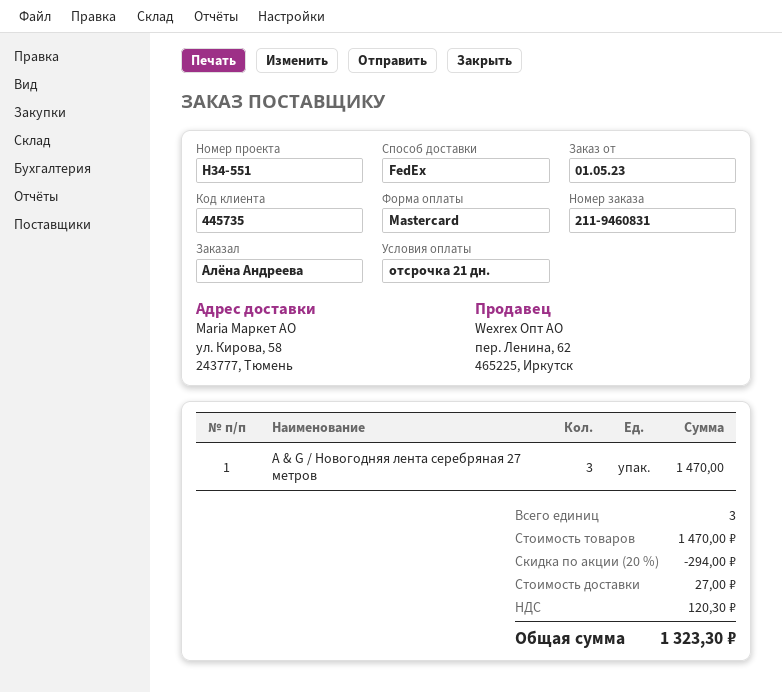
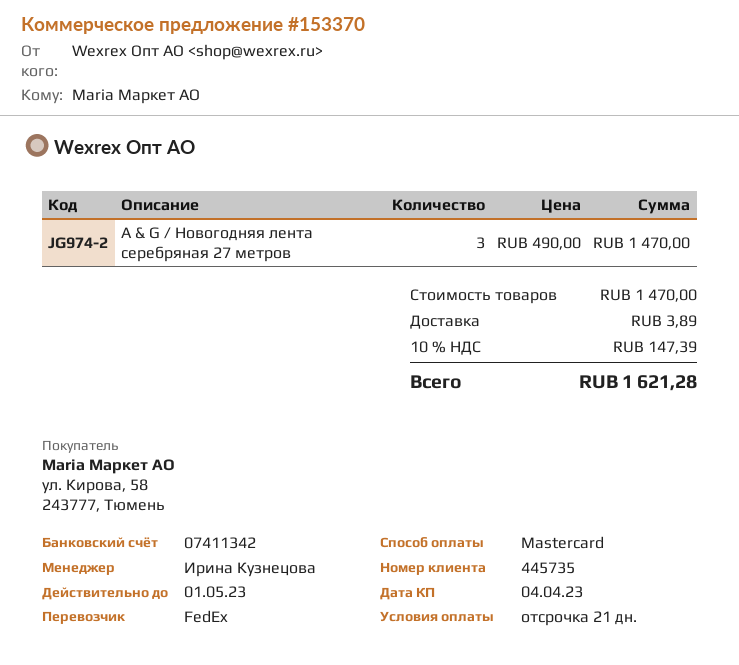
discount: 20% = 294.00 -> none
shipping: 27.00 -> 3.89
tax: 120.30 -> 147.39
total: 1323.30 -> 1621.28

